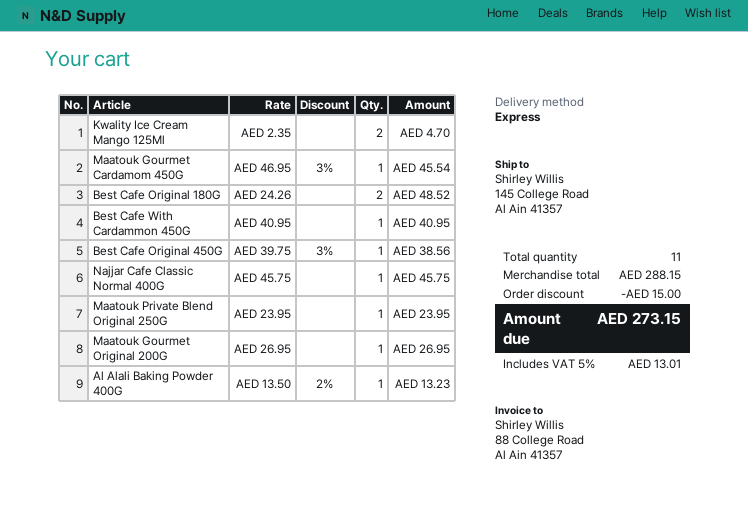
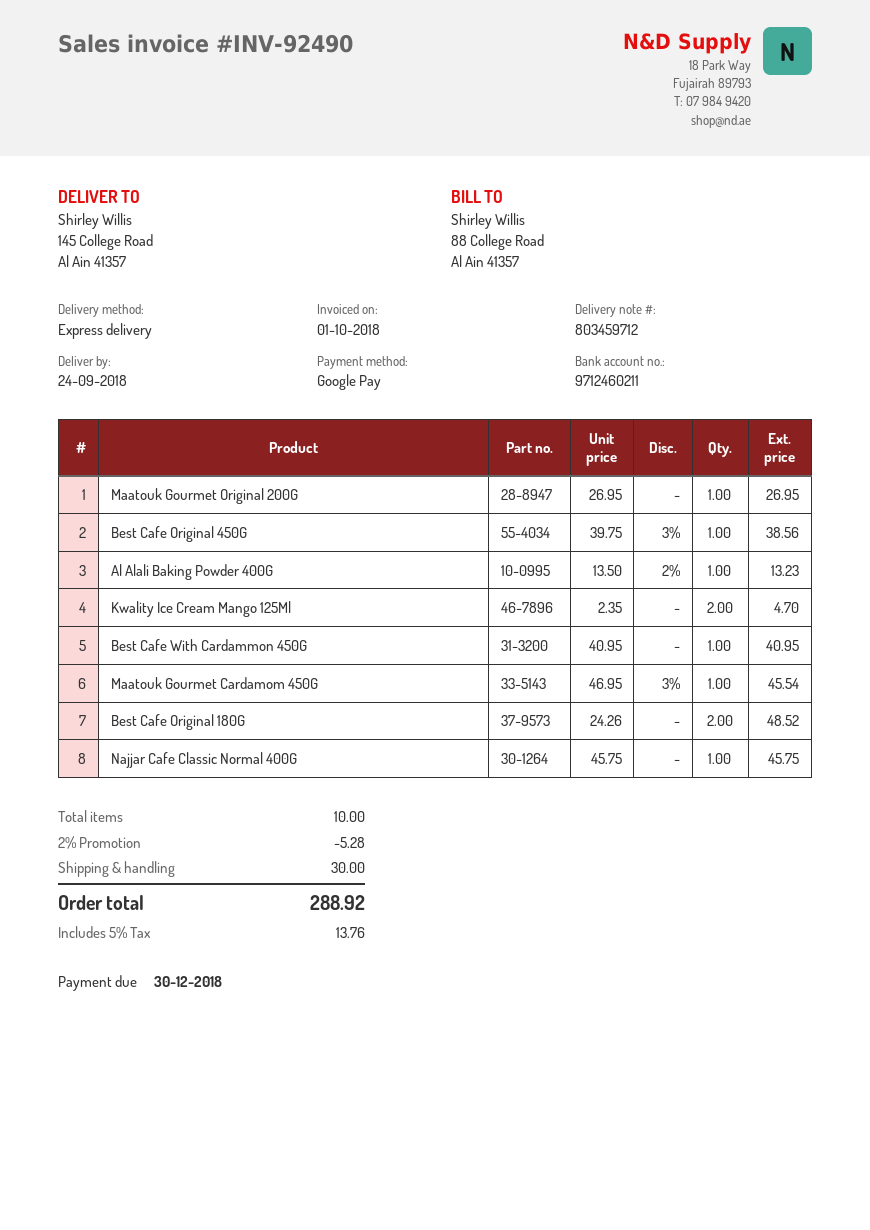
Maatouk Private Blend Original 250G: 1 x 23.95 = 23.95 -> none
total quantity: 11 -> 10
discount: 15.00 -> 5.28
shipping: none -> 30.00
tax: 5% = 13.01 -> 5% = 13.76
total: 273.15 -> 288.92

